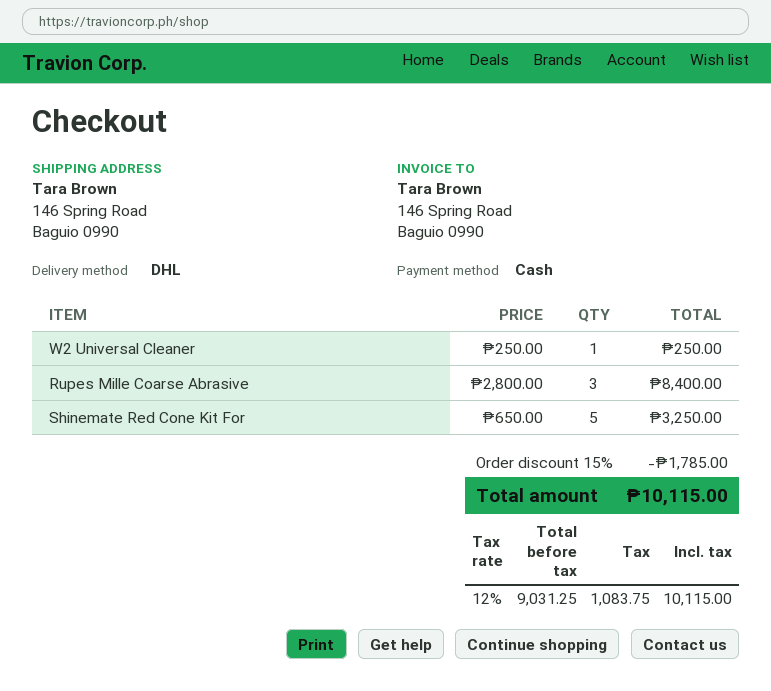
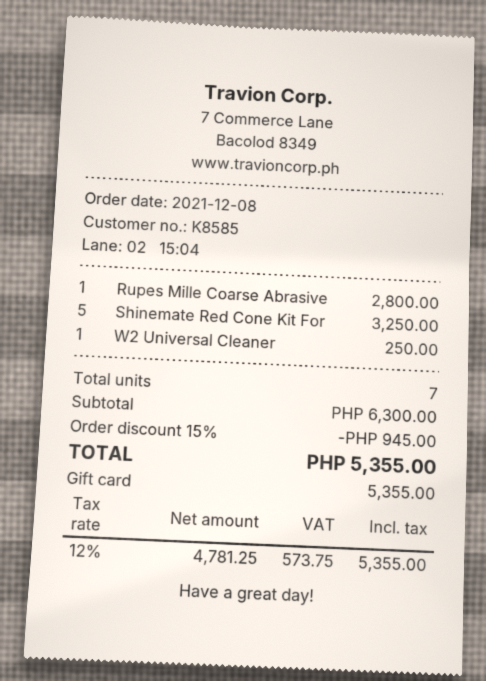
payment method: cash -> gift card
Rupes Mille Coarse Abrasive: 3 for 8400.00 -> 1 for 2800.00
discount: 15% = 1785.00 -> 15% = 945.00
net: 9031.25 -> 4781.25
tax: 12% = 1083.75 -> 12% = 573.75
total: 10115.00 -> 5355.00

